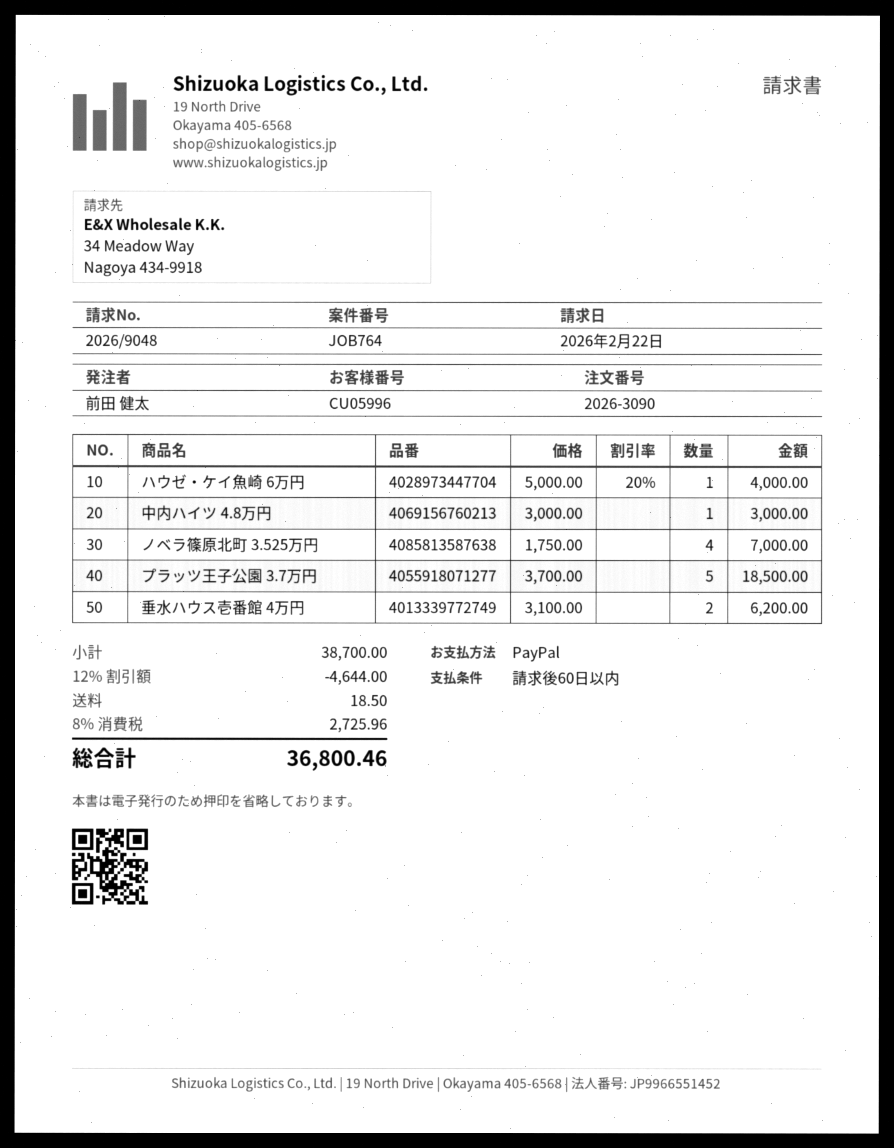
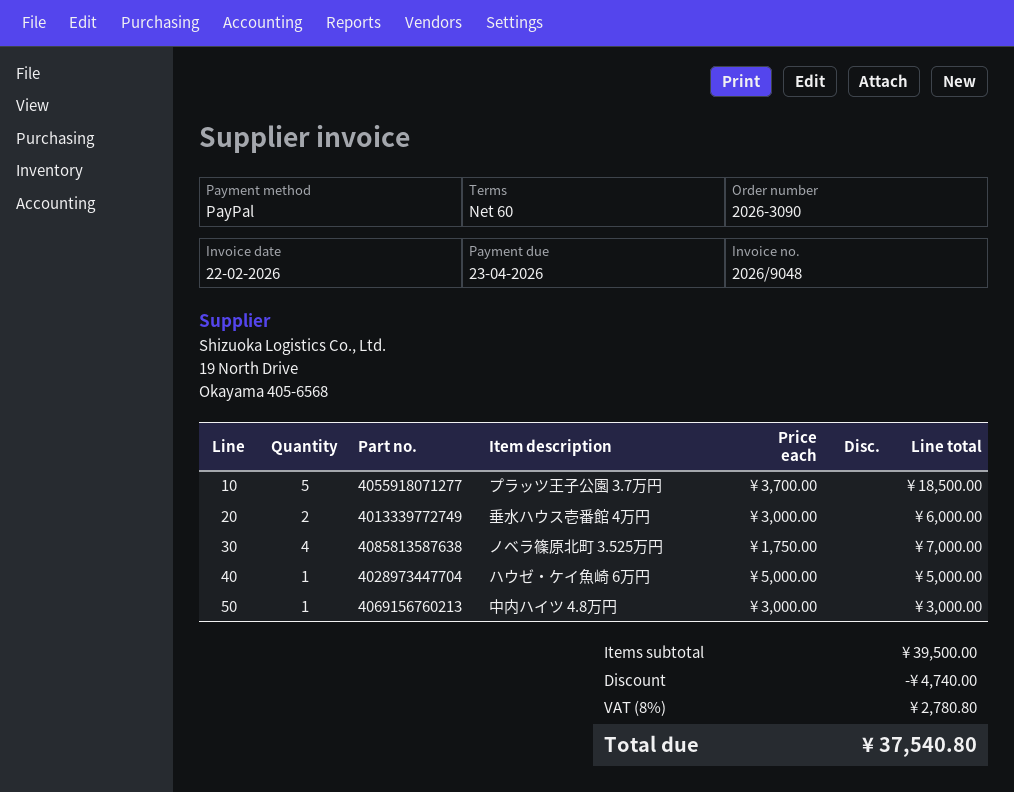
ハウゼ・ケイ魚崎 6万円: 1 x 5000.00 - 20% = 4000.00 -> 1 x 5000.00 = 5000.00
垂水ハウス壱番館 4万円: 2 x 3100.00 = 6200.00 -> 2 x 3000.00 = 6000.00
subtotal: 38700.00 -> 39500.00
discount: 4644.00 -> 4740.00
shipping: 18.50 -> none
tax: 8% = 2725.96 -> 8% = 2780.80
total: 36800.46 -> 37540.80

